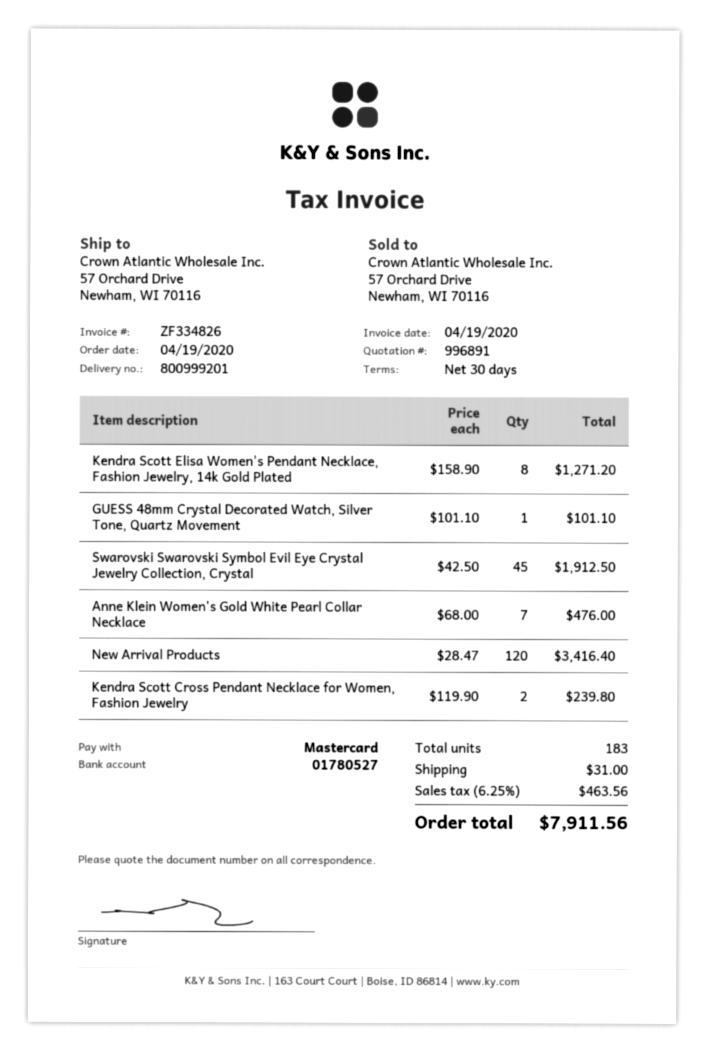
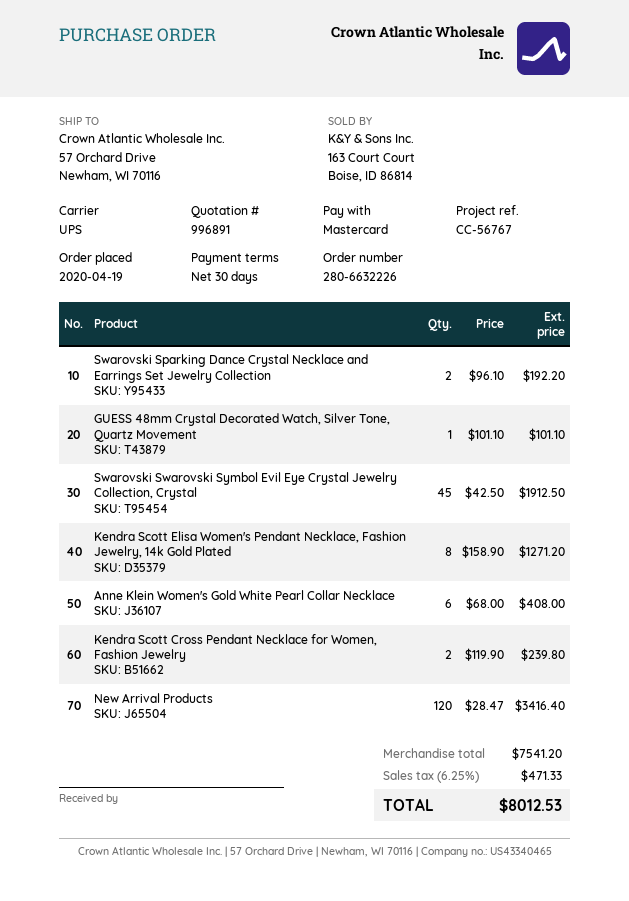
Anne Klein Women's Gold White Pearl Collar Necklace: 7 x 68.00 = 476.00 -> 6 x 68.00 = 408.00
Swarovski Sparking Dance Crystal Necklace and Earrings Set Jewelry Collection: none -> 2 x 96.10 = 192.20
shipping: 31.00 -> none
tax: 6.25% = 463.56 -> 6.25% = 471.33
total: 7911.56 -> 8012.53

